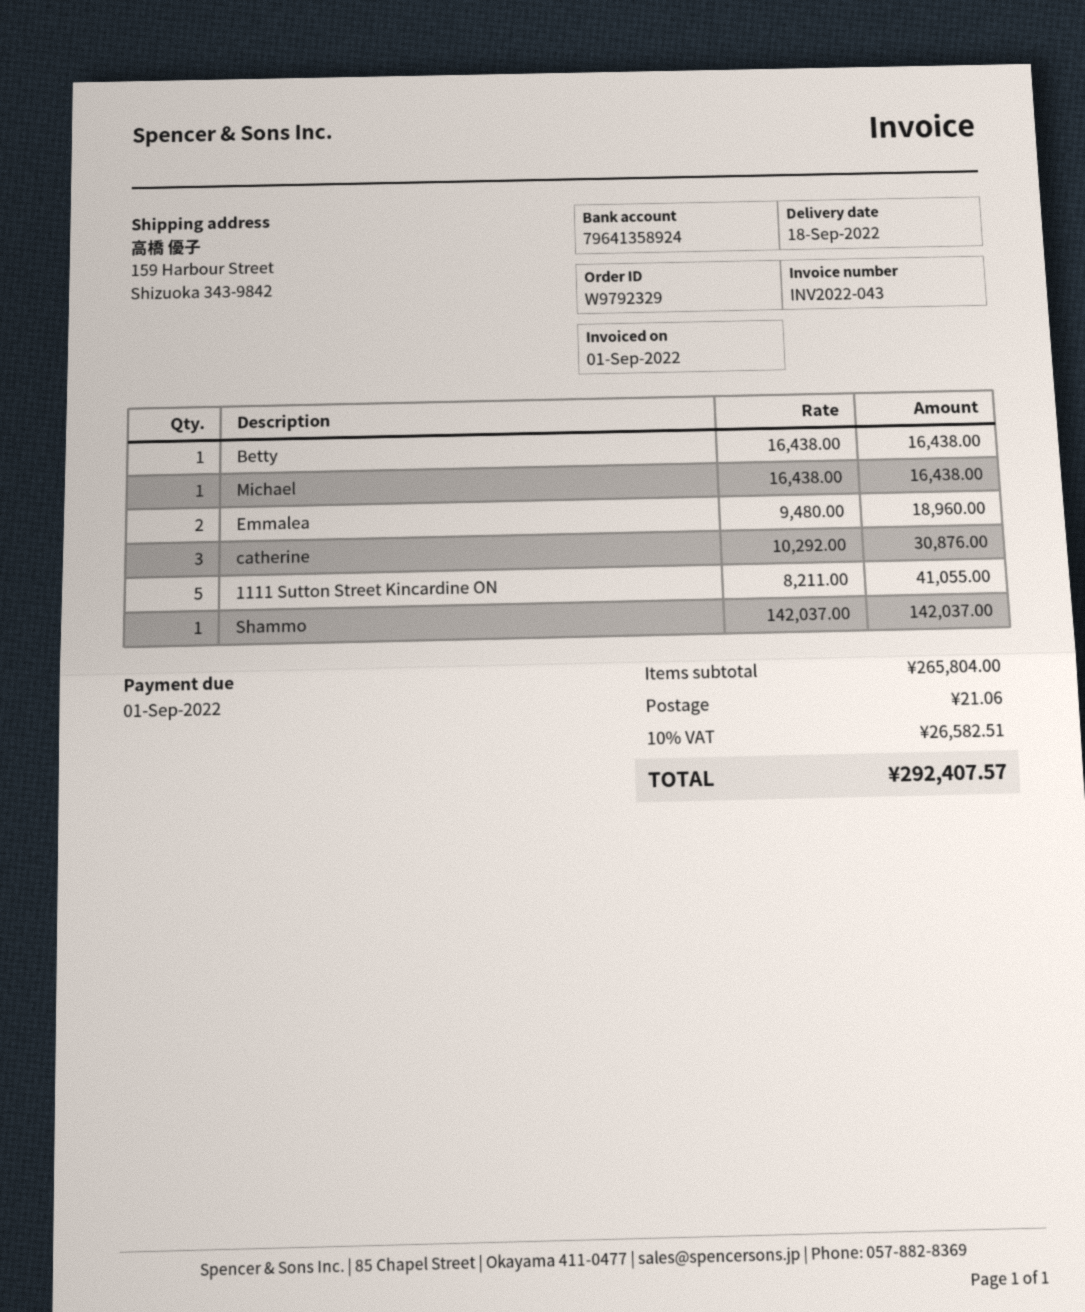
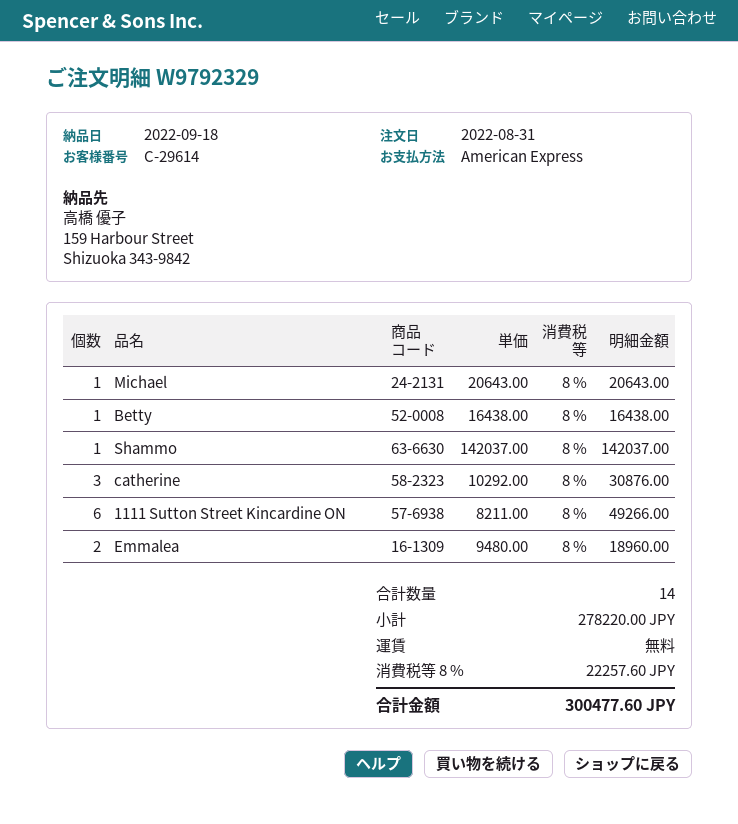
Michael: 1 x 16438.00 = 16438.00 -> 1 x 20643.00 = 20643.00
1111 Sutton Street Kincardine ON: 5 x 8211.00 = 41055.00 -> 6 x 8211.00 = 49266.00
subtotal: 265804.00 -> 278220.00
shipping: 21.06 -> 0.00
tax: 10% = 26582.51 -> 8% = 22257.60
total: 292407.57 -> 300477.60

